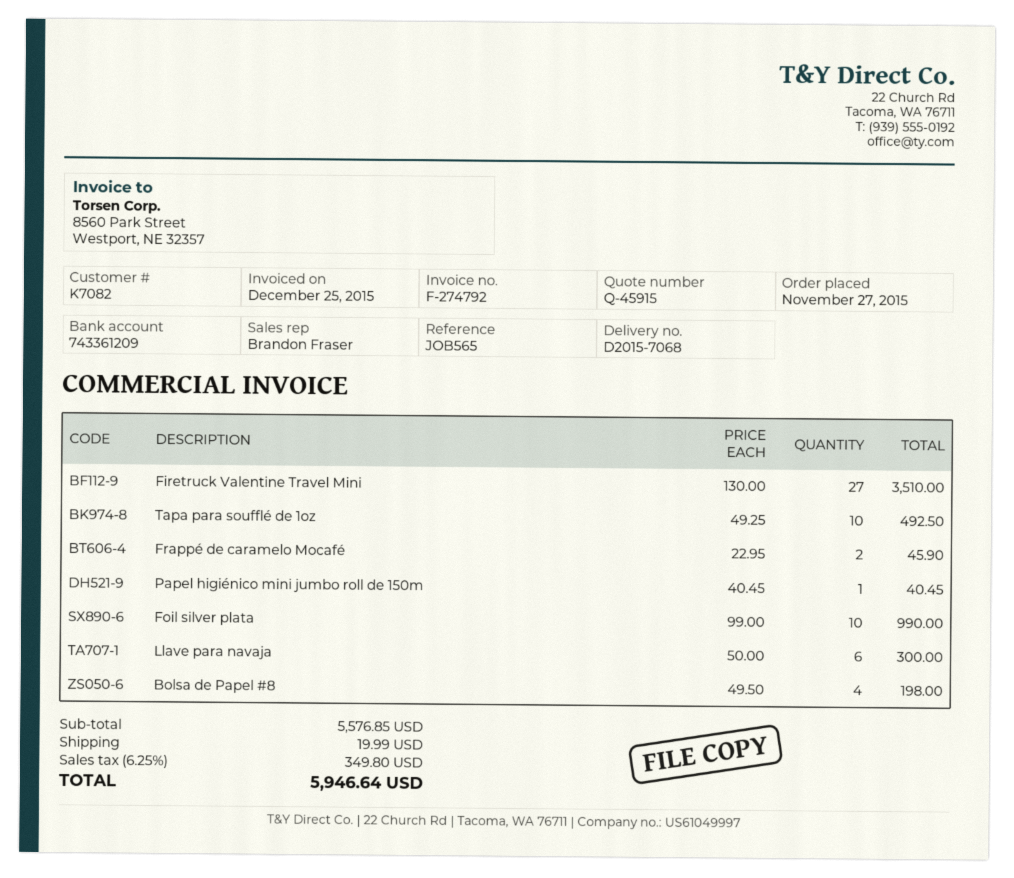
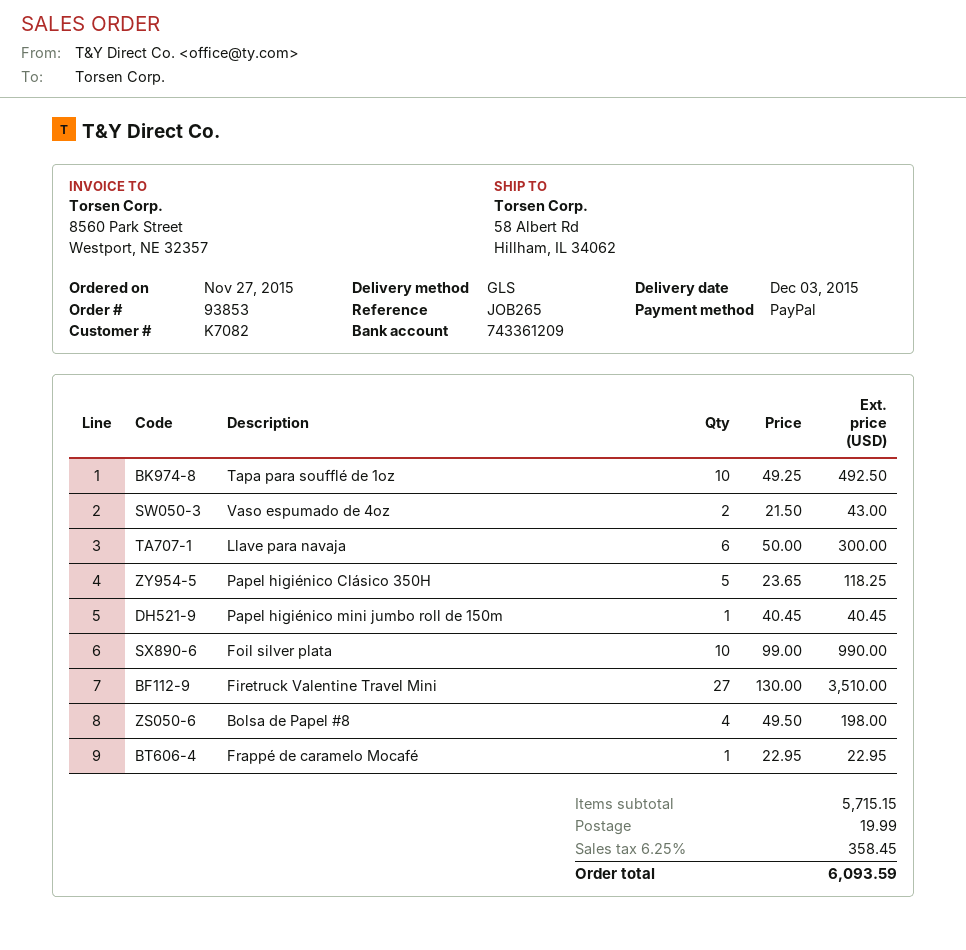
reference: JOB565 -> JOB265
Frappé de caramelo Mocafé: 2 x 22.95 = 45.90 -> 1 x 22.95 = 22.95
Vaso espumado de 4oz: none -> 2 x 21.50 = 43.00
Papel higiénico Clásico 350H: none -> 5 x 23.65 = 118.25
subtotal: 5576.85 -> 5715.15
tax: 6.25% = 349.80 -> 6.25% = 358.45
total: 5946.64 -> 6093.59

